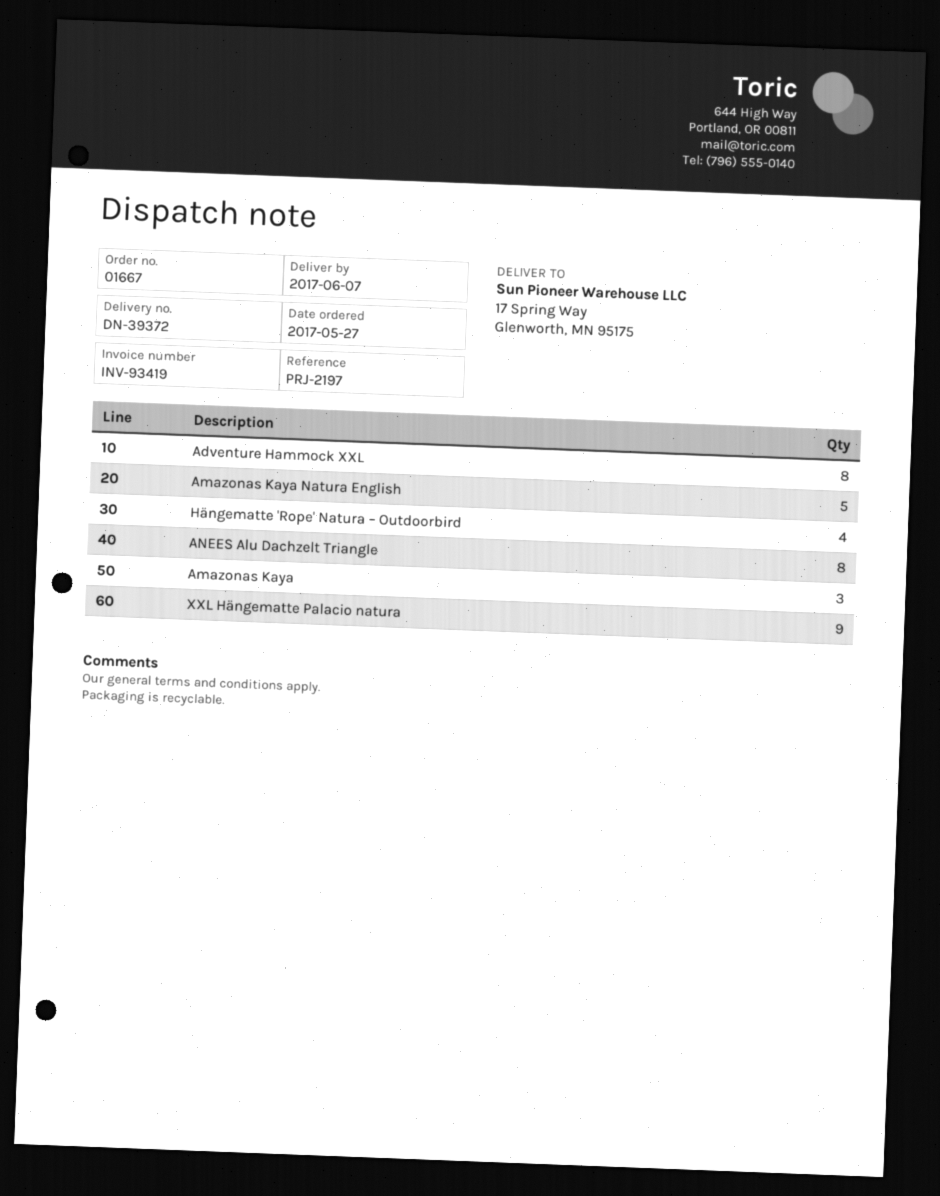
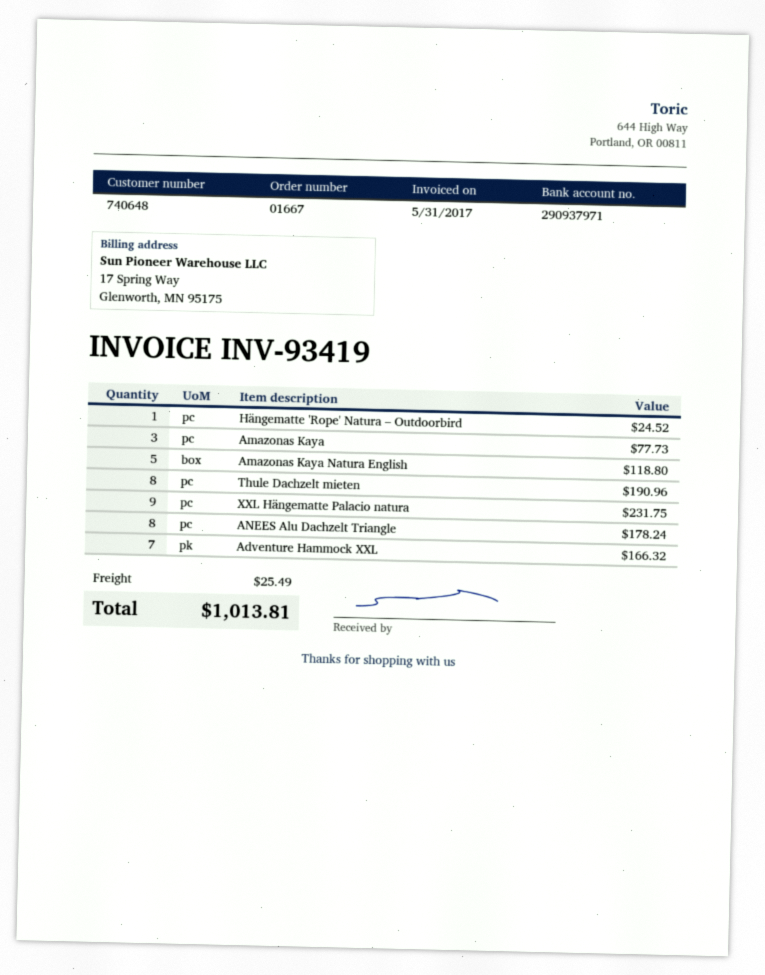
Adventure Hammock XXL: 8 -> 7
Hängematte 'Rope' Natura – Outdoorbird: 4 -> 1
Thule Dachzelt mieten: none -> 8

